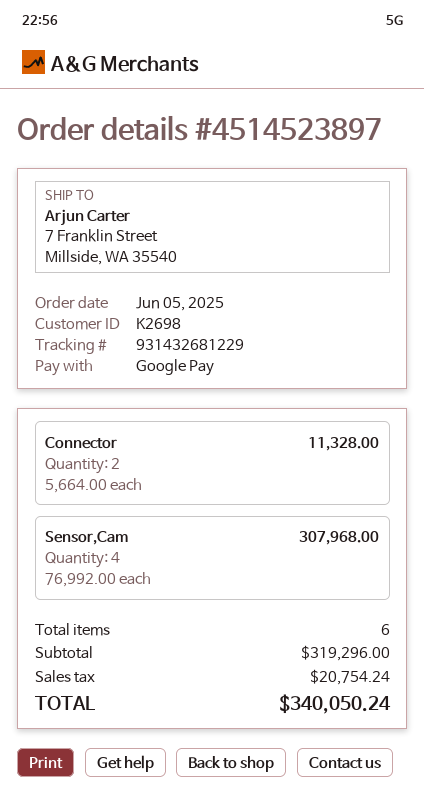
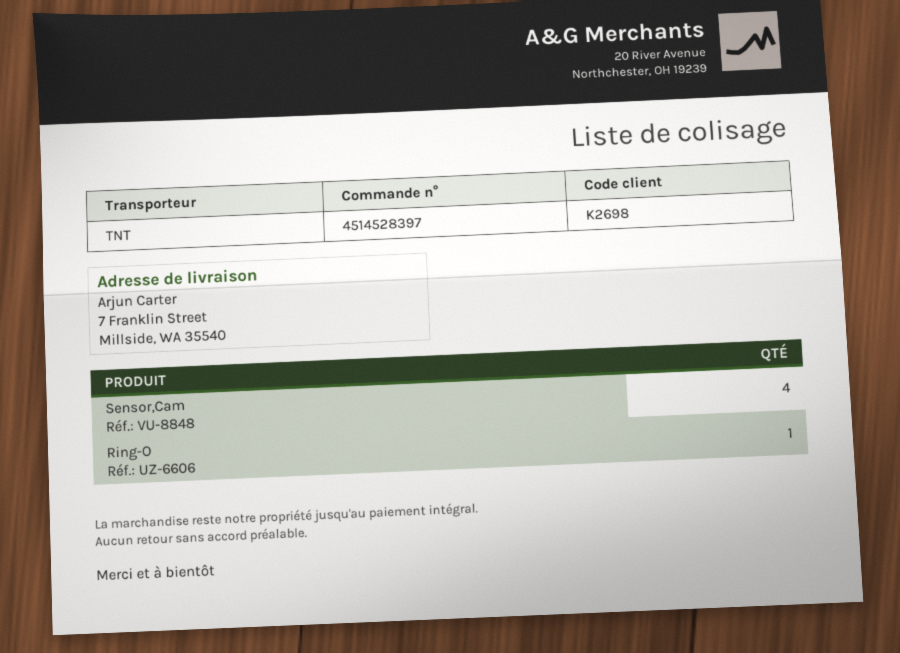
order number: 4514523897 -> 4514528397
Connector: 2 -> none
Ring-O: none -> 1

